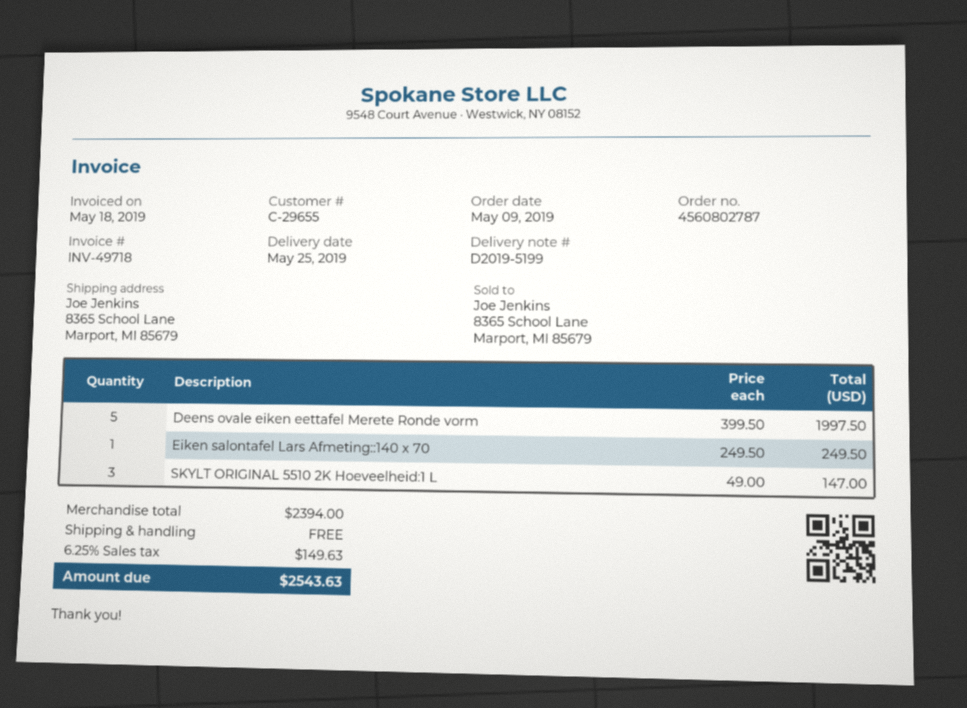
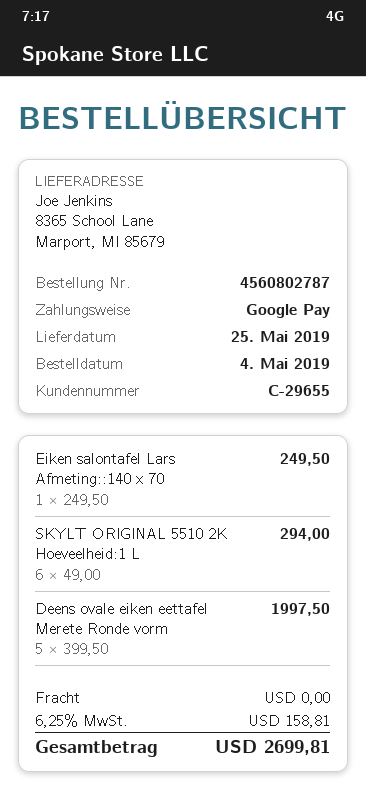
order date: 2019-05-09 -> 2019-05-04
SKYLT ORIGINAL 5510 2K Hoeveelheid:1 L: 3 x 49.00 = 147.00 -> 6 x 49.00 = 294.00
tax: 6.25% = 149.63 -> 6.25% = 158.81
total: 2543.63 -> 2699.81

